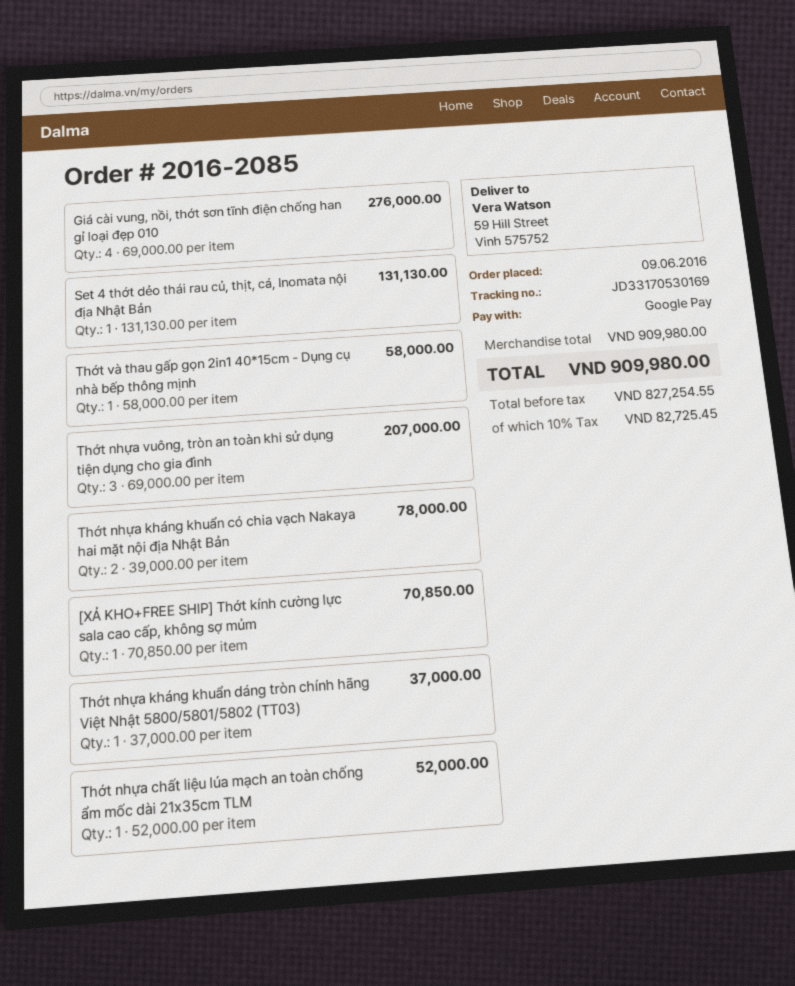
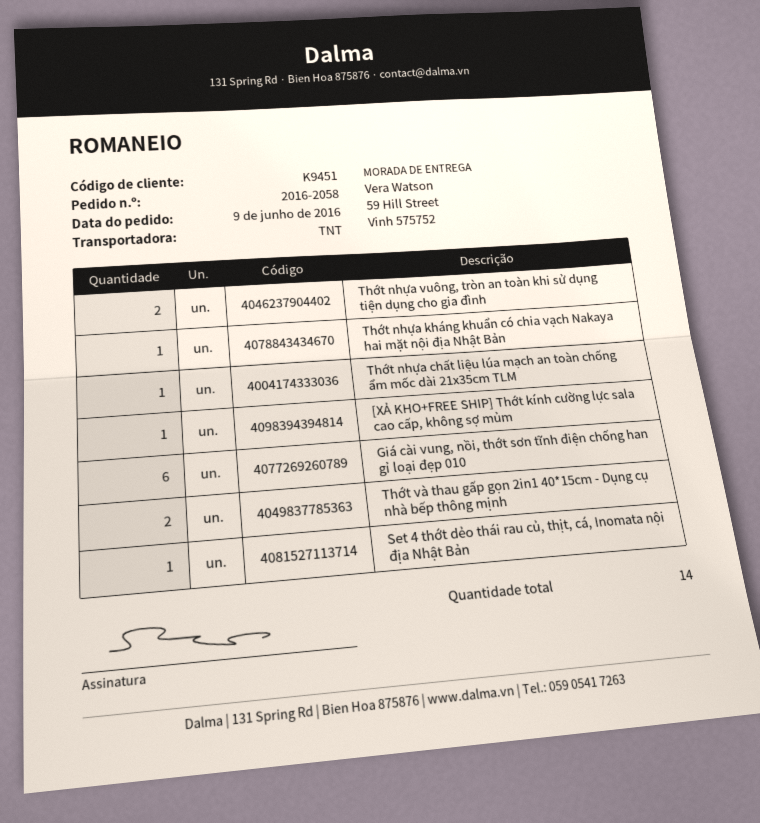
order number: 2016-2085 -> 2016-2058
Giá cài vung, nồi, thớt sơn tĩnh điện chống han gỉ loại đẹp 010: 4 -> 6
Thớt và thau gấp gọn 2in1 40*15cm - Dụng cụ nhà bếp thông mịnh: 1 -> 2
Thớt nhựa vuông, tròn an toàn khi sử dụng tiện dụng cho gia đình: 3 -> 2
Thớt nhựa kháng khuẩn có chia vạch Nakaya hai mặt nội địa Nhật Bản: 2 -> 1
Thớt nhựa kháng khuẩn dáng tròn chính hãng Việt Nhật 5800/5801/5802 (TT03): 1 -> none

